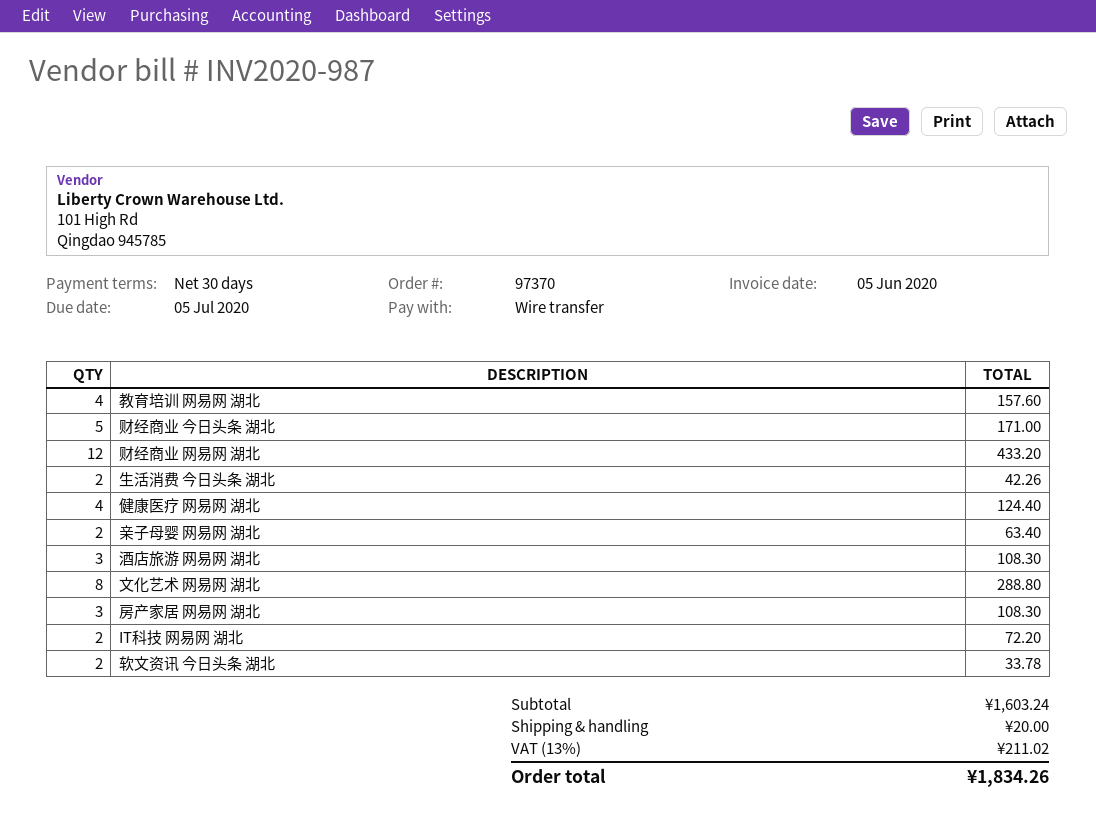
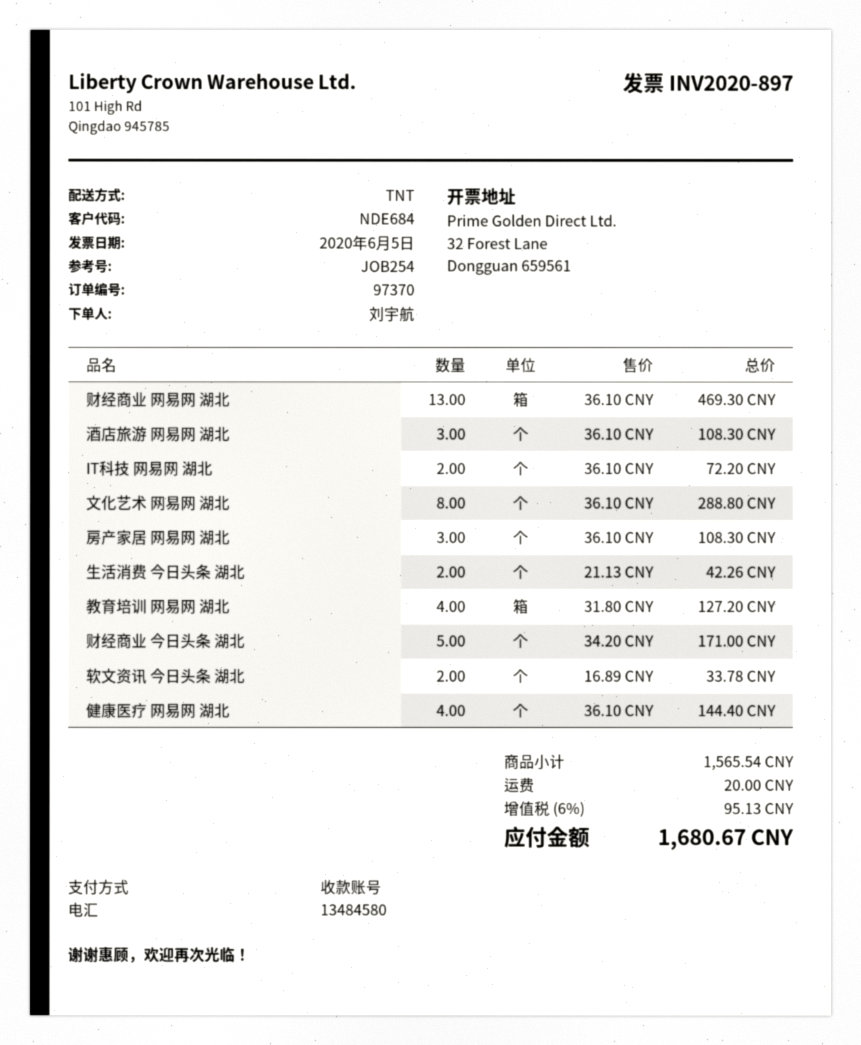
invoice number: INV2020-987 -> INV2020-897
教育培训 网易网 湖北: 4 for 157.60 -> 4 for 127.20
财经商业 网易网 湖北: 12 for 433.20 -> 13 for 469.30
健康医疗 网易网 湖北: 4 for 124.40 -> 4 for 144.40
亲子母婴 网易网 湖北: 2 for 63.40 -> none
subtotal: 1603.24 -> 1565.54
tax: 13% = 211.02 -> 6% = 95.13
total: 1834.26 -> 1680.67

